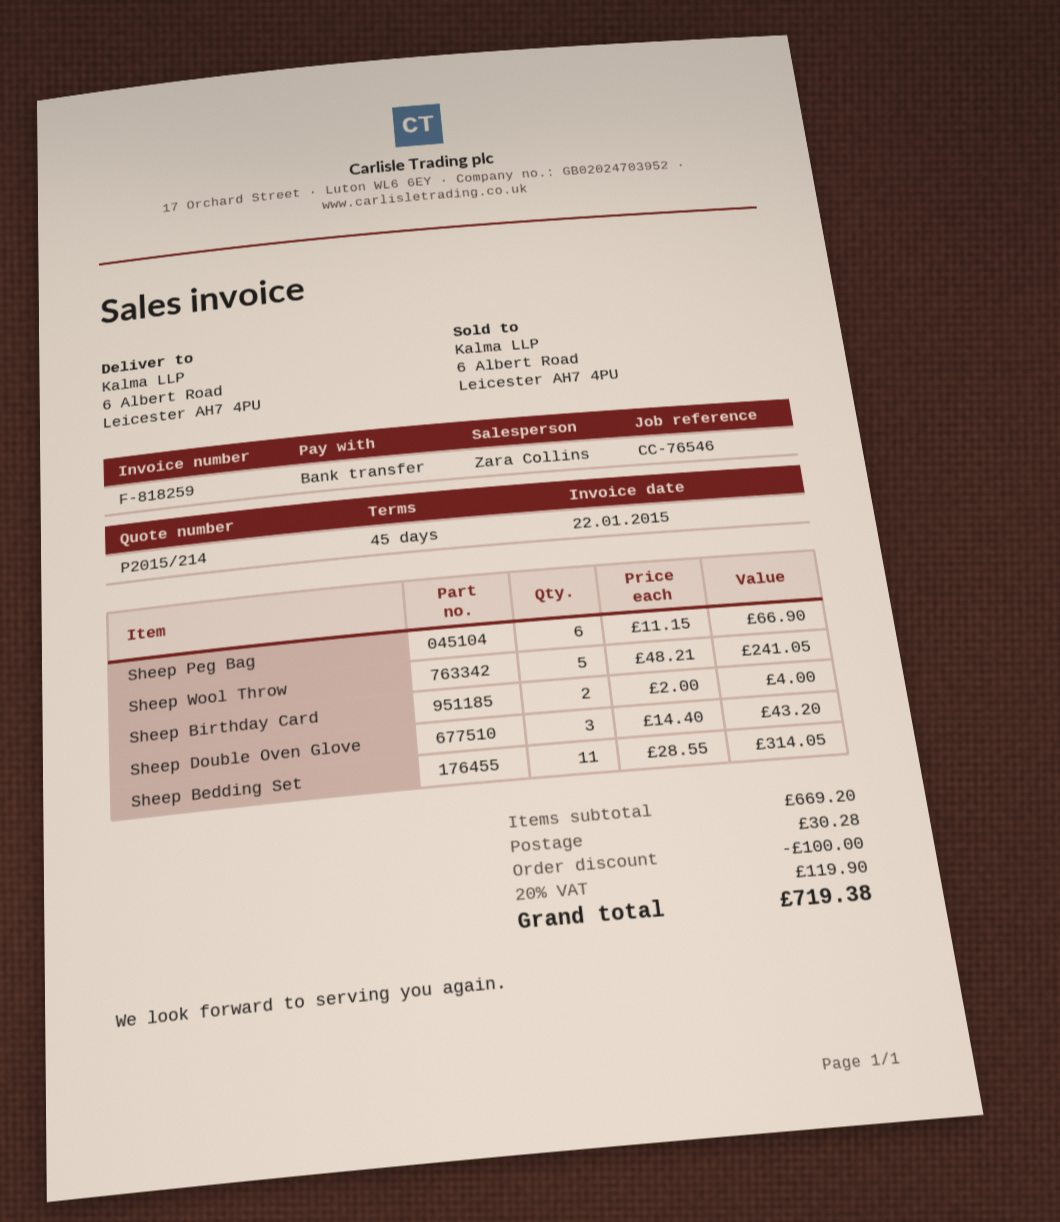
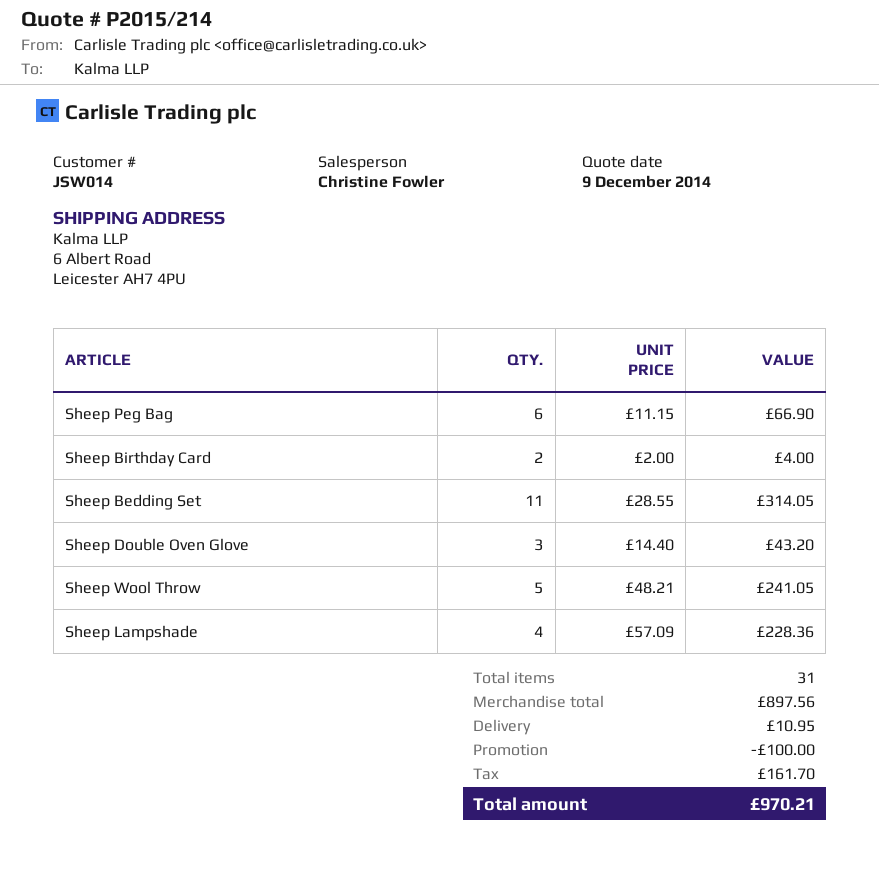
sales rep: Zara Collins -> Christine Fowler
Sheep Lampshade: none -> 4 x 57.09 = 228.36
subtotal: 669.20 -> 897.56
shipping: 30.28 -> 10.95
tax: 119.90 -> 161.70
total: 719.38 -> 970.21

